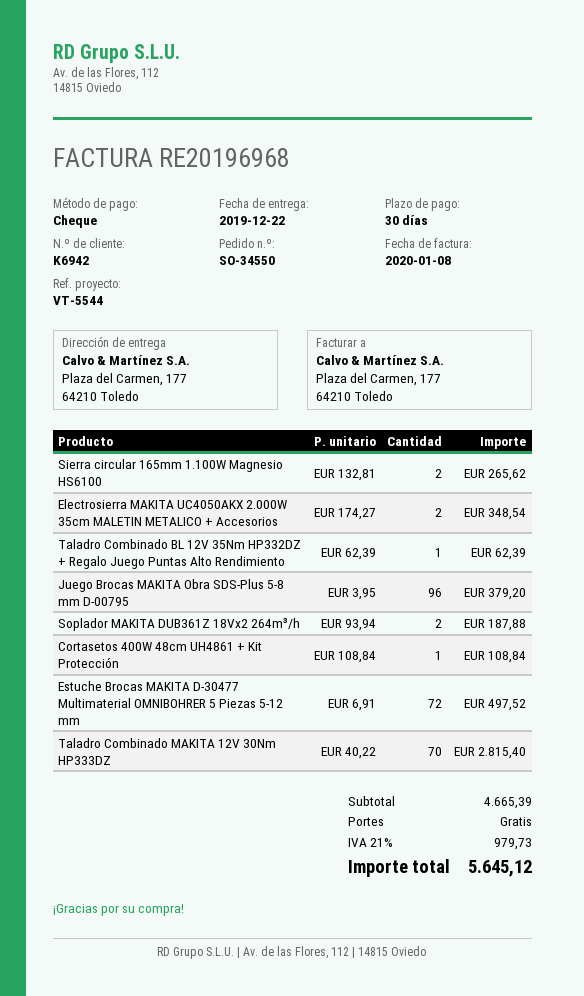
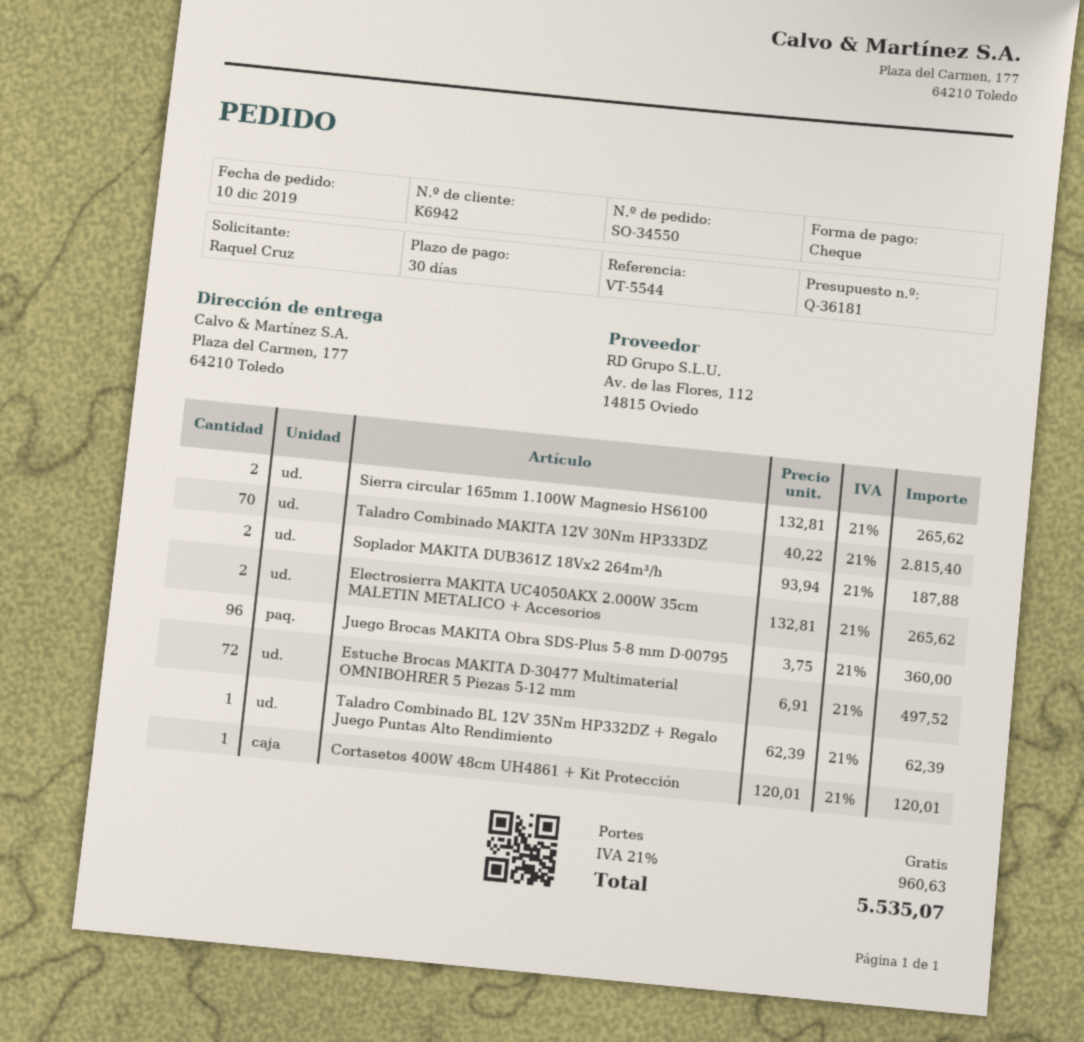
Electrosierra MAKITA UC4050AKX 2.000W 35cm MALETIN METALICO + Accesorios: 2 x 174.27 = 348.54 -> 2 x 132.81 = 265.62
Juego Brocas MAKITA Obra SDS-Plus 5-8 mm D-00795: 96 x 3.95 = 379.20 -> 96 x 3.75 = 360.00
Cortasetos 400W 48cm UH4861 + Kit Protección: 1 x 108.84 = 108.84 -> 1 x 120.01 = 120.01
tax: 21% = 979.73 -> 21% = 960.63
total: 5645.12 -> 5535.07

